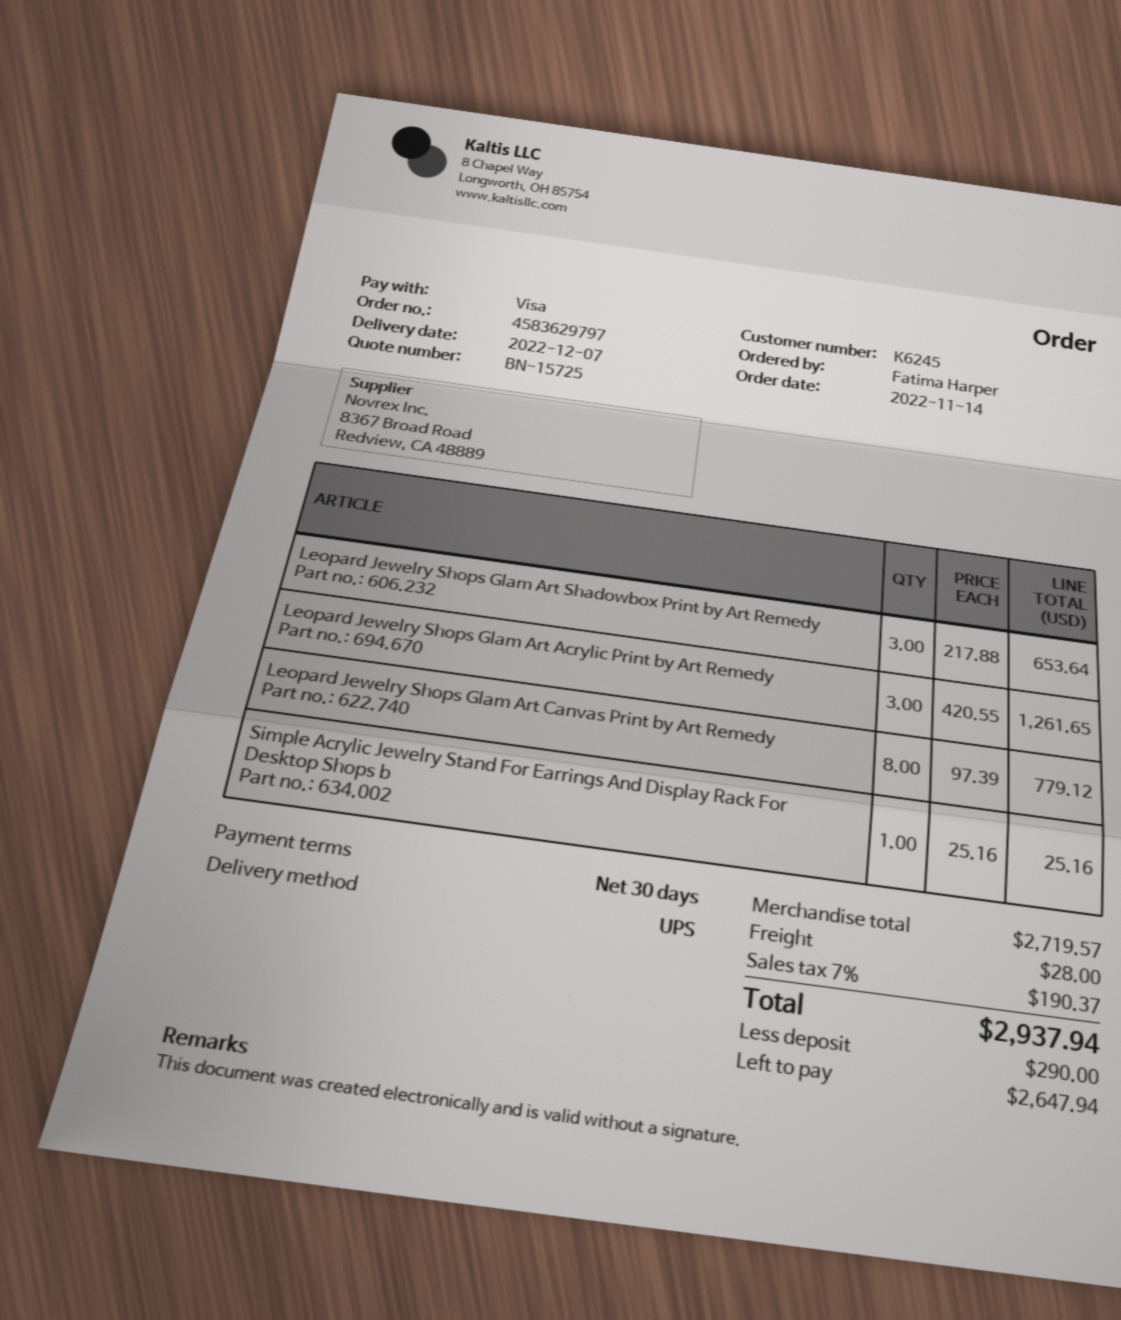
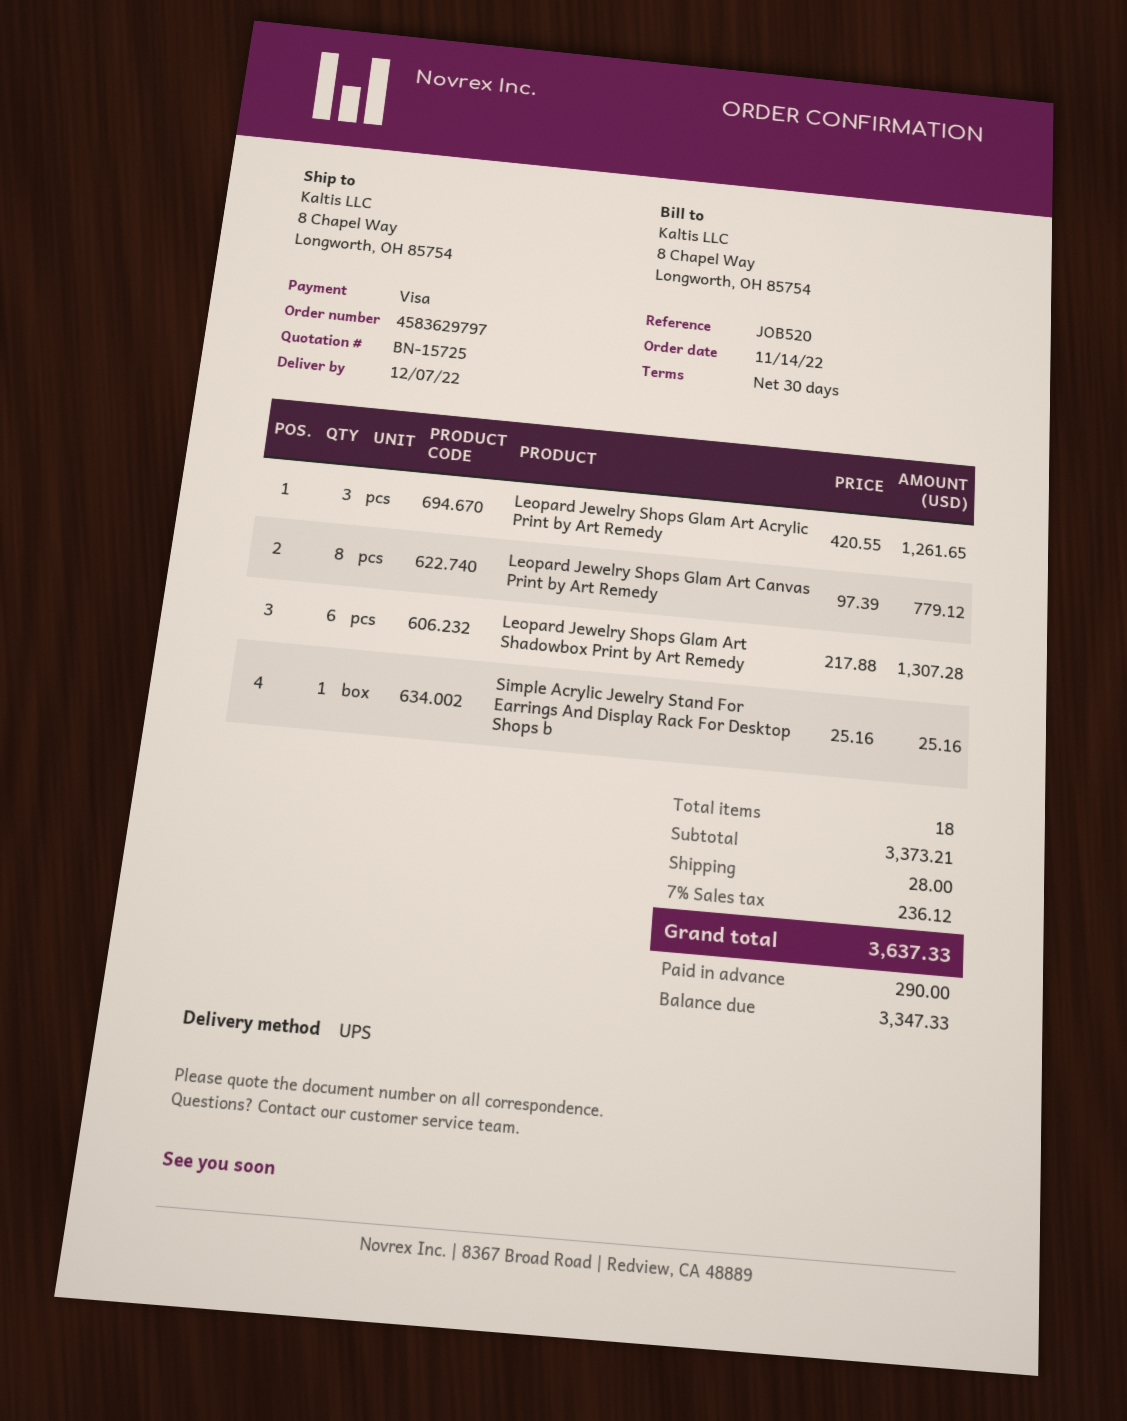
Leopard Jewelry Shops Glam Art Shadowbox Print by Art Remedy: 3 x 217.88 = 653.64 -> 6 x 217.88 = 1307.28
subtotal: 2719.57 -> 3373.21
tax: 7% = 190.37 -> 7% = 236.12
total: 2937.94 -> 3637.33
balance: 2647.94 -> 3347.33

